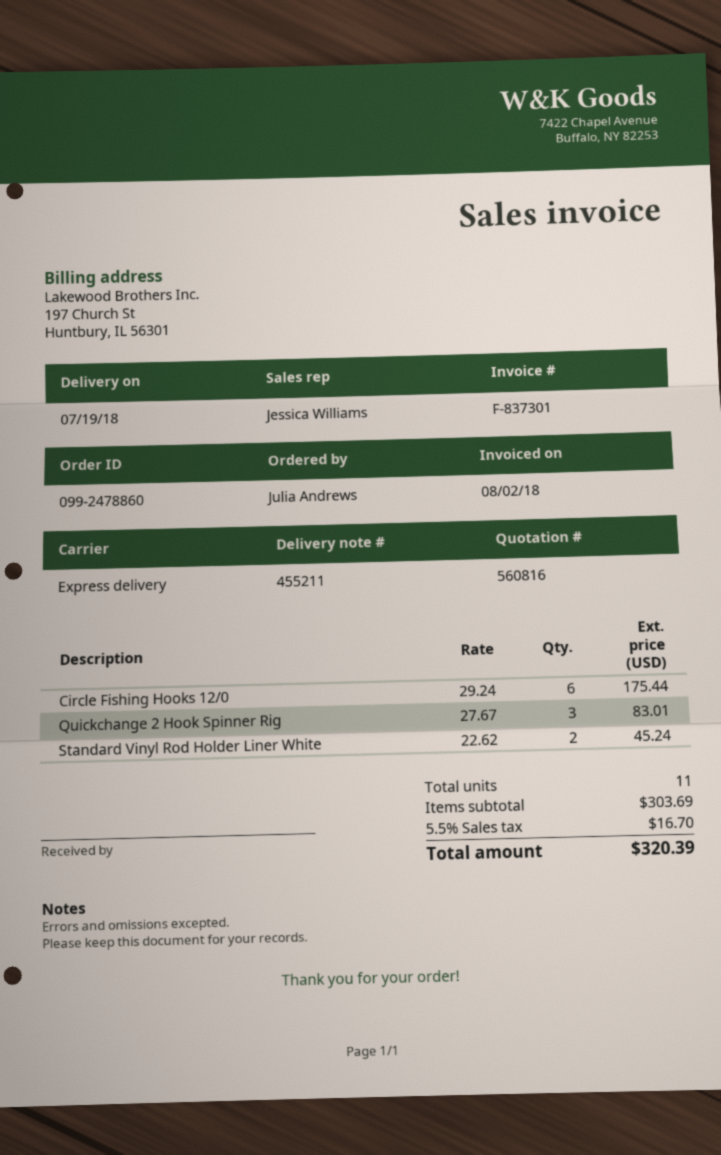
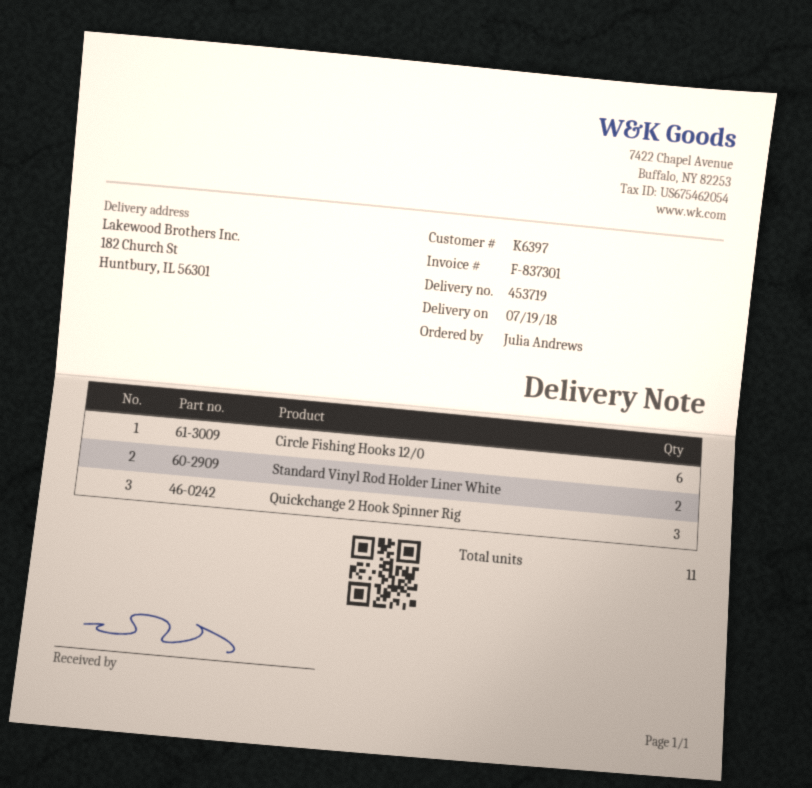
delivery note number: 455211 -> 453719

